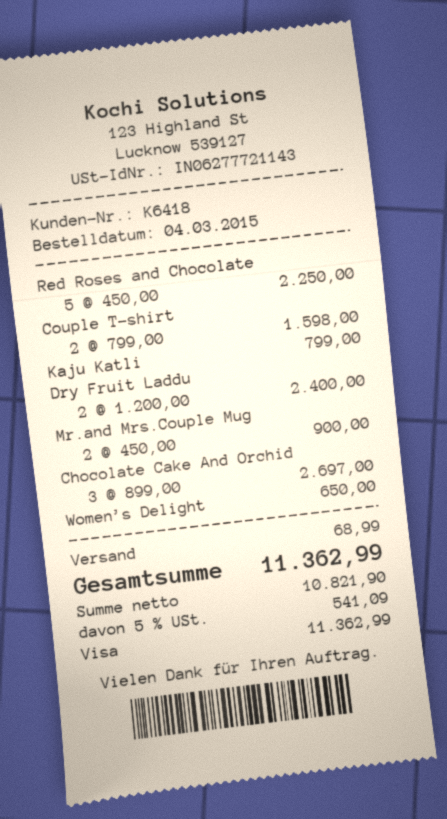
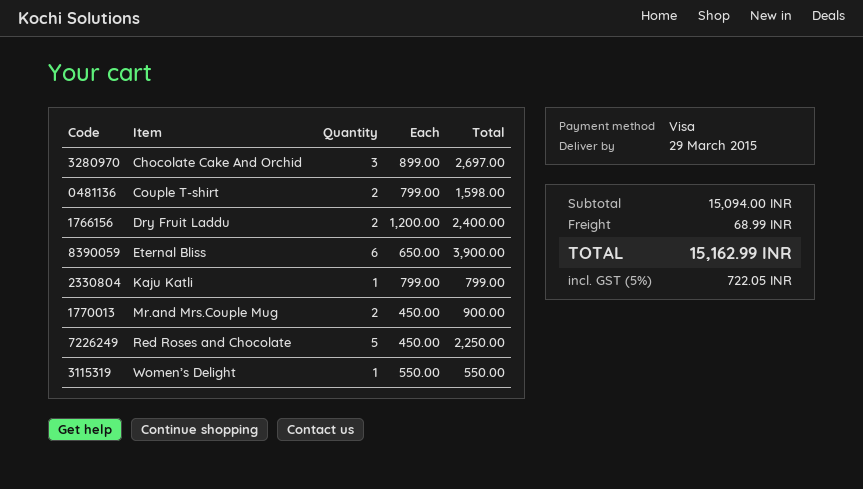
Women’s Delight: 1 x 650.00 = 650.00 -> 1 x 550.00 = 550.00
Eternal Bliss: none -> 6 x 650.00 = 3900.00
tax: 5% = 541.09 -> 5% = 722.05
total: 11362.99 -> 15162.99

